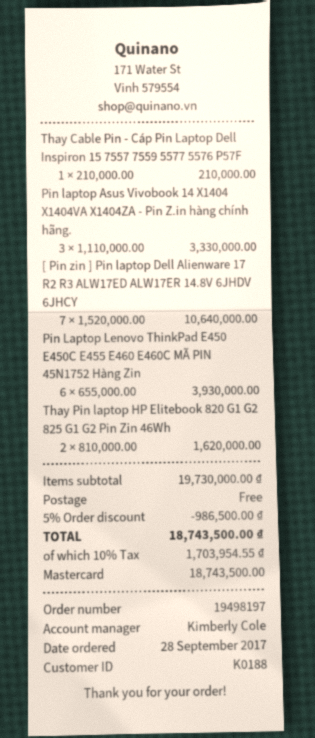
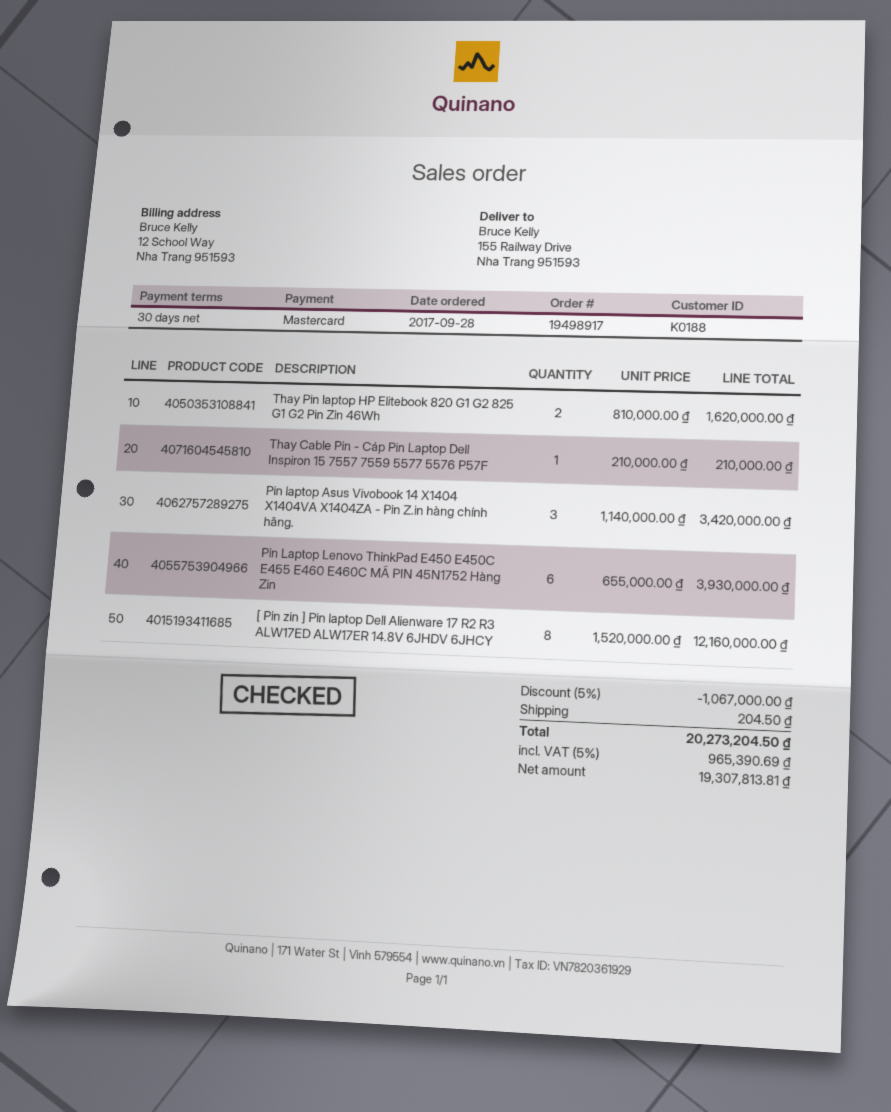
order number: 19498197 -> 19498917
Pin laptop Asus Vivobook 14 X1404 X1404VA X1404ZA - Pin Z.in hàng chính hãng.: 3 x 1110000.00 = 3330000.00 -> 3 x 1140000.00 = 3420000.00
[ Pin zin ] Pin laptop Dell Alienware 17 R2 R3 ALW17ED ALW17ER 14.8V 6JHDV 6JHCY: 7 x 1520000.00 = 10640000.00 -> 8 x 1520000.00 = 12160000.00
discount: 5% = 986500.00 -> 5% = 1067000.00
shipping: 0.00 -> 204.50
tax: 10% = 1703954.55 -> 5% = 965390.69
total: 18743500.00 -> 20273204.50

